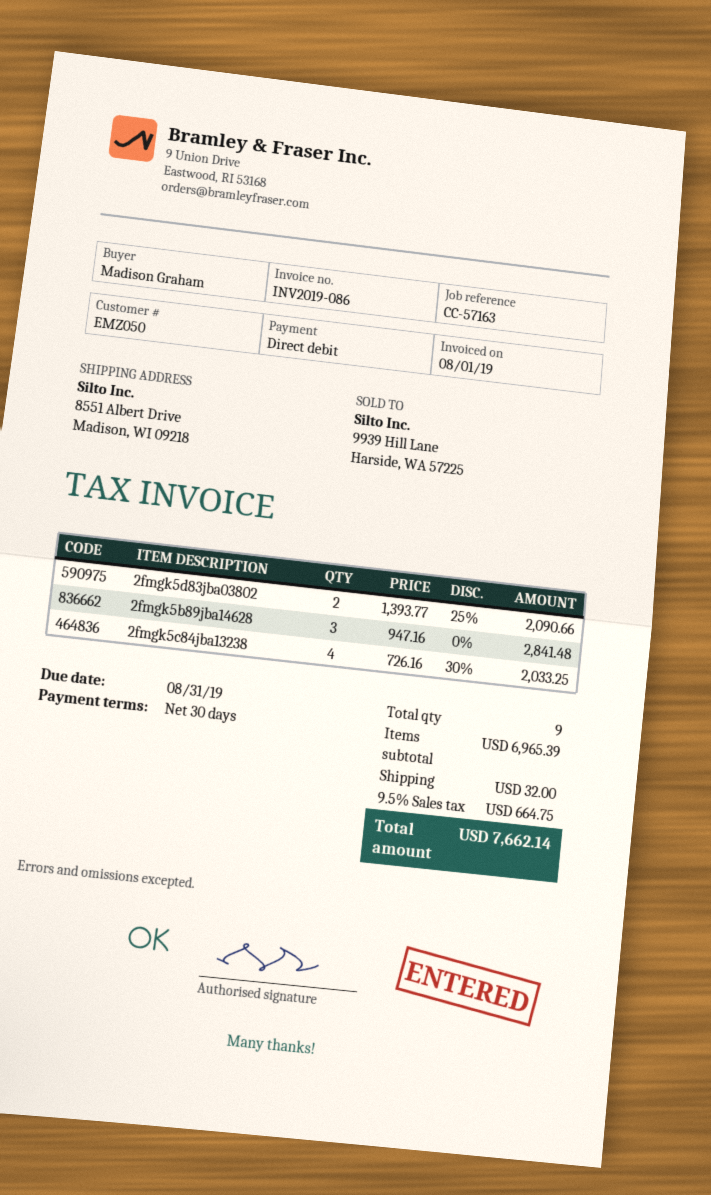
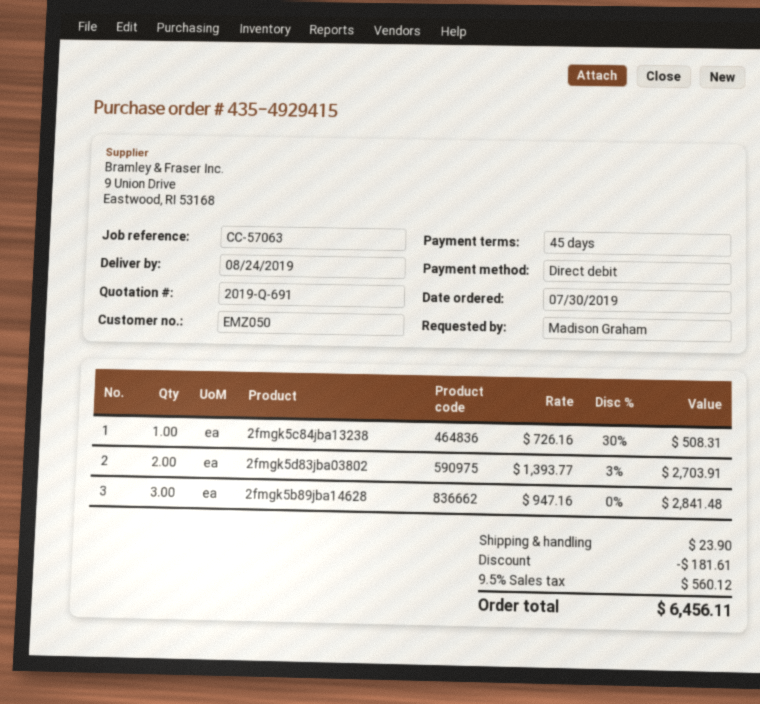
payment terms: 30 days -> 45 days
reference: CC-57163 -> CC-57063
2fmgk5d83jba03802: 2 x 1393.77 - 25% = 2090.66 -> 2 x 1393.77 - 3% = 2703.91
2fmgk5c84jba13238: 4 x 726.16 - 30% = 2033.25 -> 1 x 726.16 - 30% = 508.31
discount: none -> 181.61
shipping: 32.00 -> 23.90
tax: 9.5% = 664.75 -> 9.5% = 560.12
total: 7662.14 -> 6456.11

